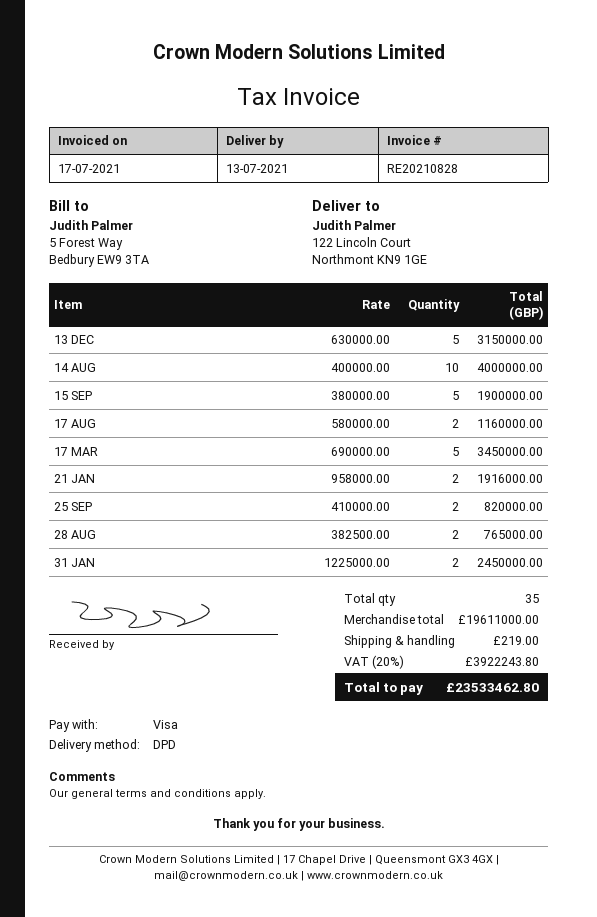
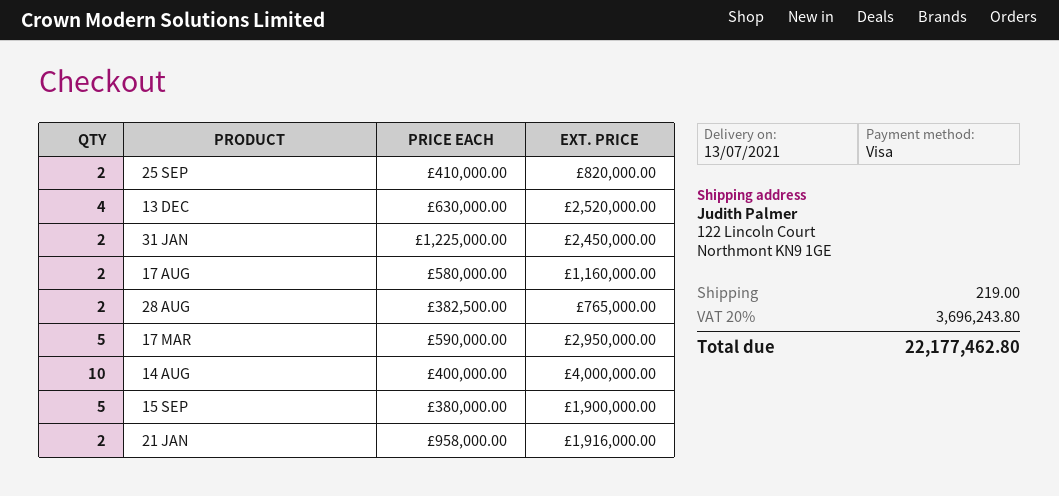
13 DEC: 5 x 630000.00 = 3150000.00 -> 4 x 630000.00 = 2520000.00
17 MAR: 5 x 690000.00 = 3450000.00 -> 5 x 590000.00 = 2950000.00
tax: 20% = 3922243.80 -> 20% = 3696243.80
total: 23533462.80 -> 22177462.80

